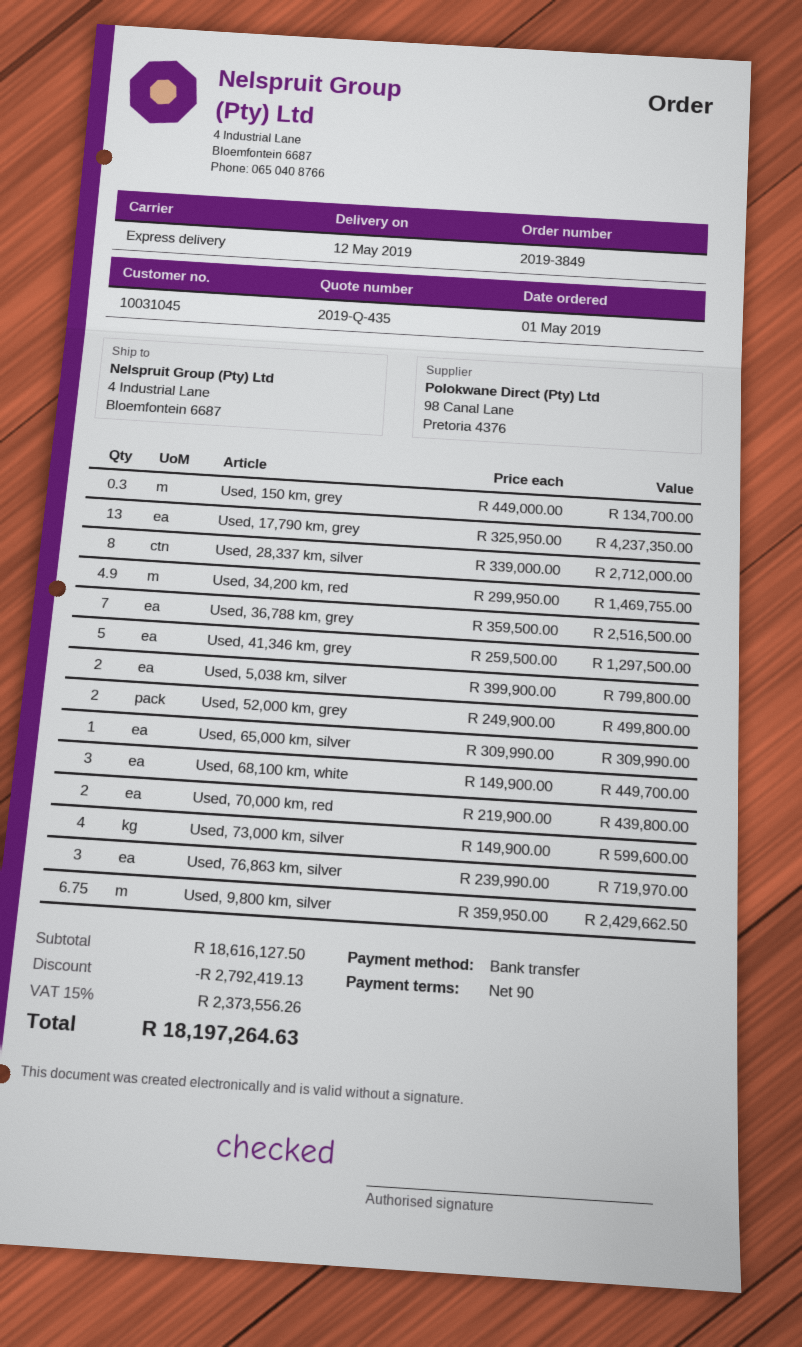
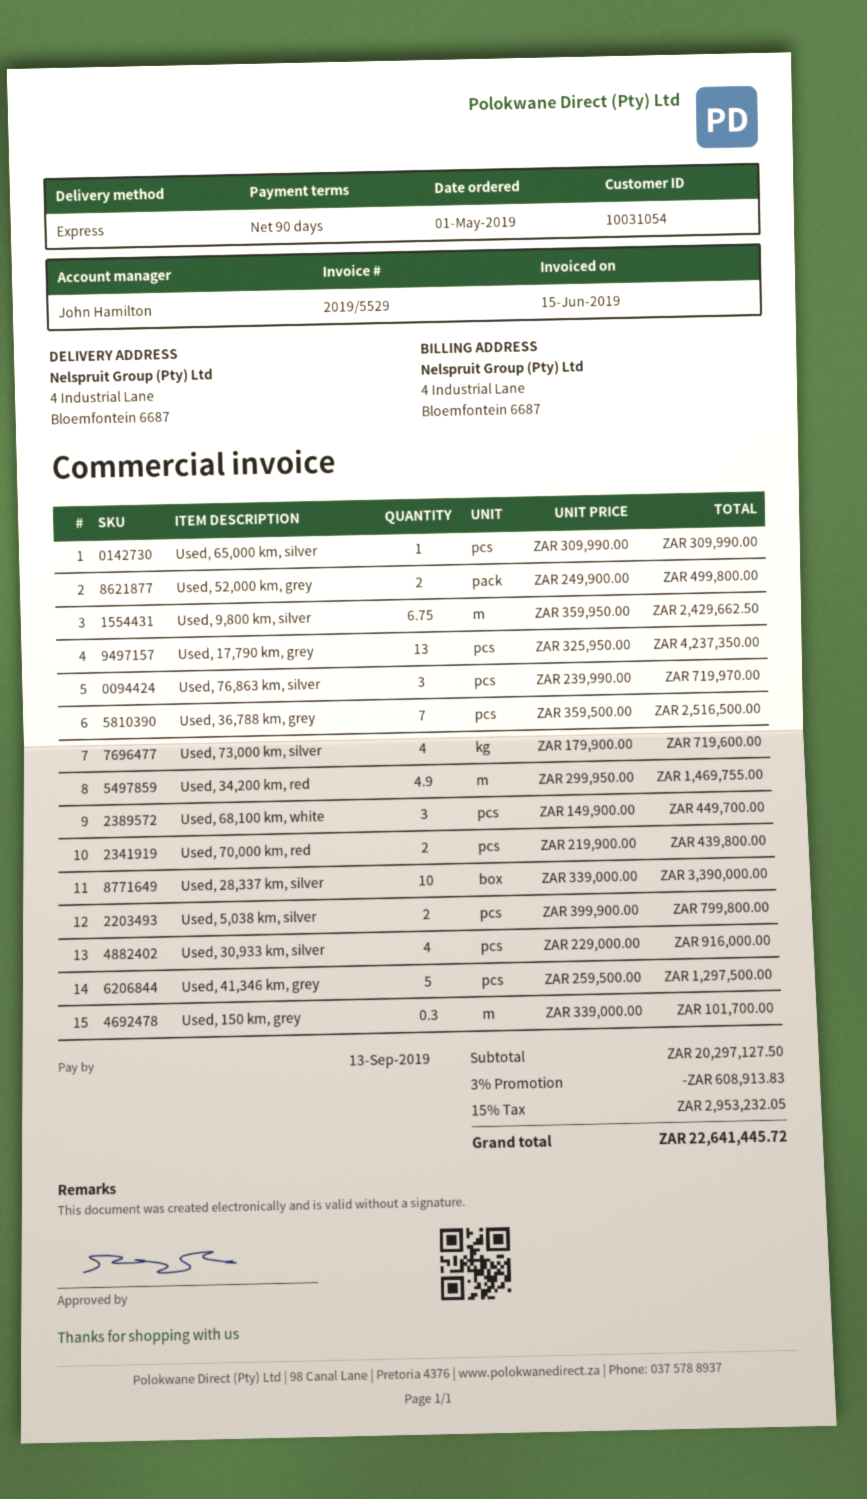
customer number: 10031045 -> 10031054
Used, 150 km, grey: 0.3 x 449000.00 = 134700.00 -> 0.3 x 339000.00 = 101700.00
Used, 28,337 km, silver: 8 x 339000.00 = 2712000.00 -> 10 x 339000.00 = 3390000.00
Used, 73,000 km, silver: 4 x 149900.00 = 599600.00 -> 4 x 179900.00 = 719600.00
Used, 30,933 km, silver: none -> 4 x 229000.00 = 916000.00
subtotal: 18616127.50 -> 20297127.50
discount: 2792419.13 -> 608913.83
tax: 15% = 2373556.26 -> 15% = 2953232.05
total: 18197264.63 -> 22641445.72

